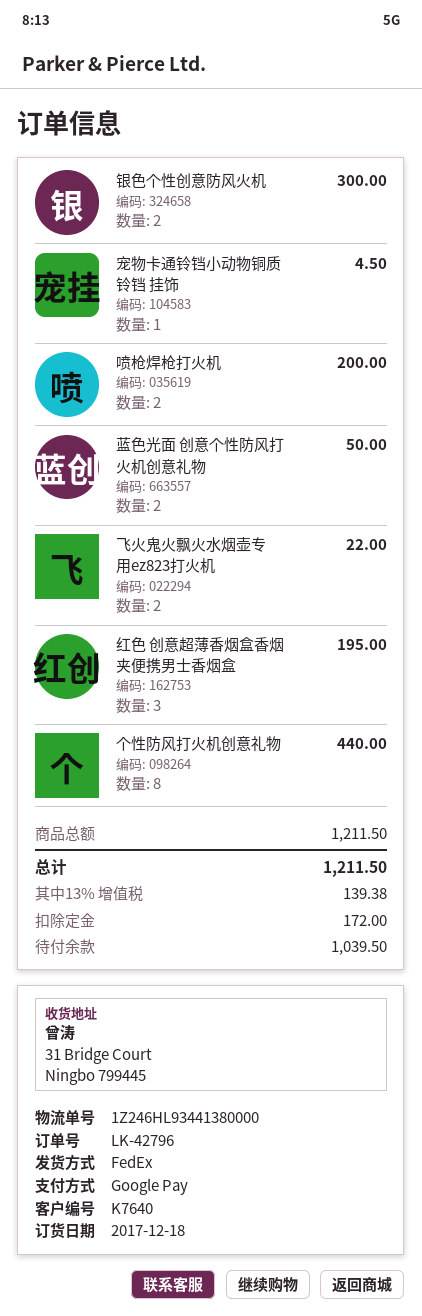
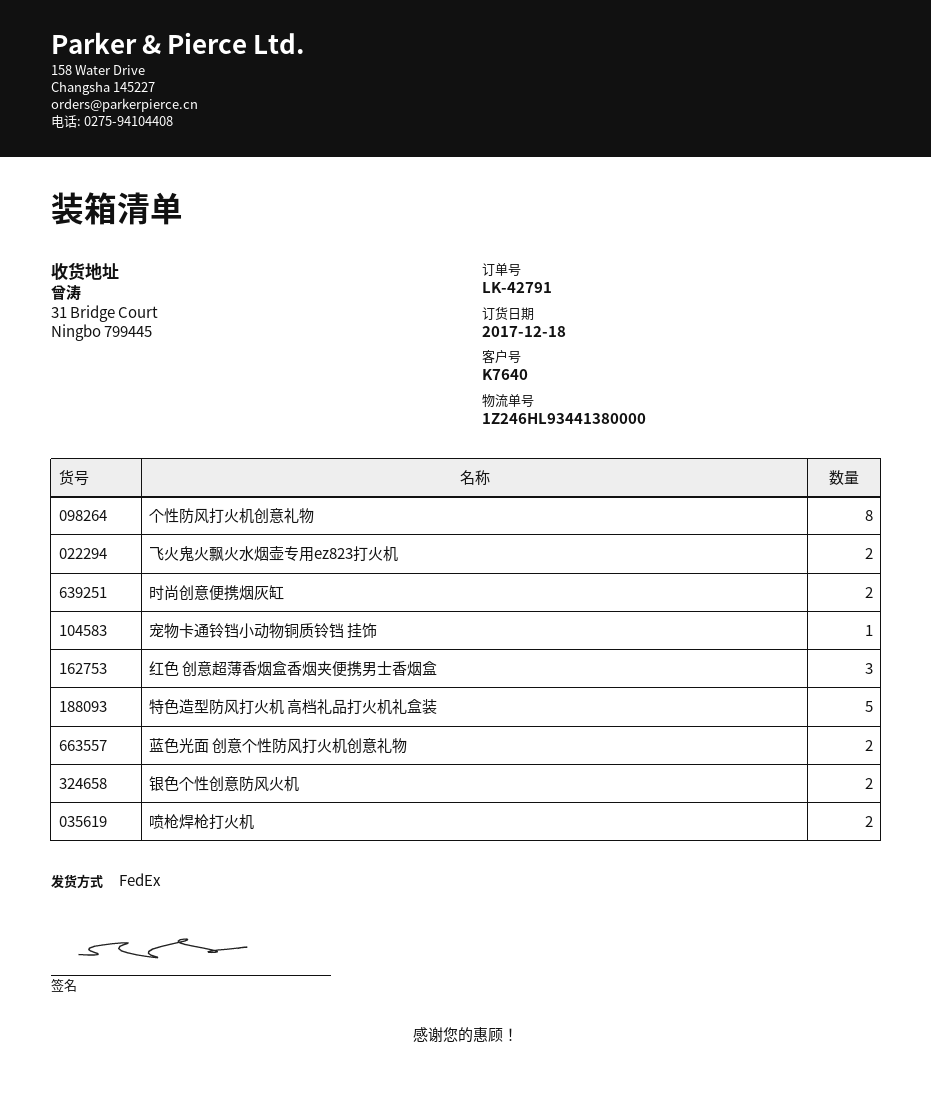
order number: LK-42796 -> LK-42791
时尚创意便携烟灰缸: none -> 2
特色造型防风打火机 高档礼品打火机礼盒装: none -> 5

